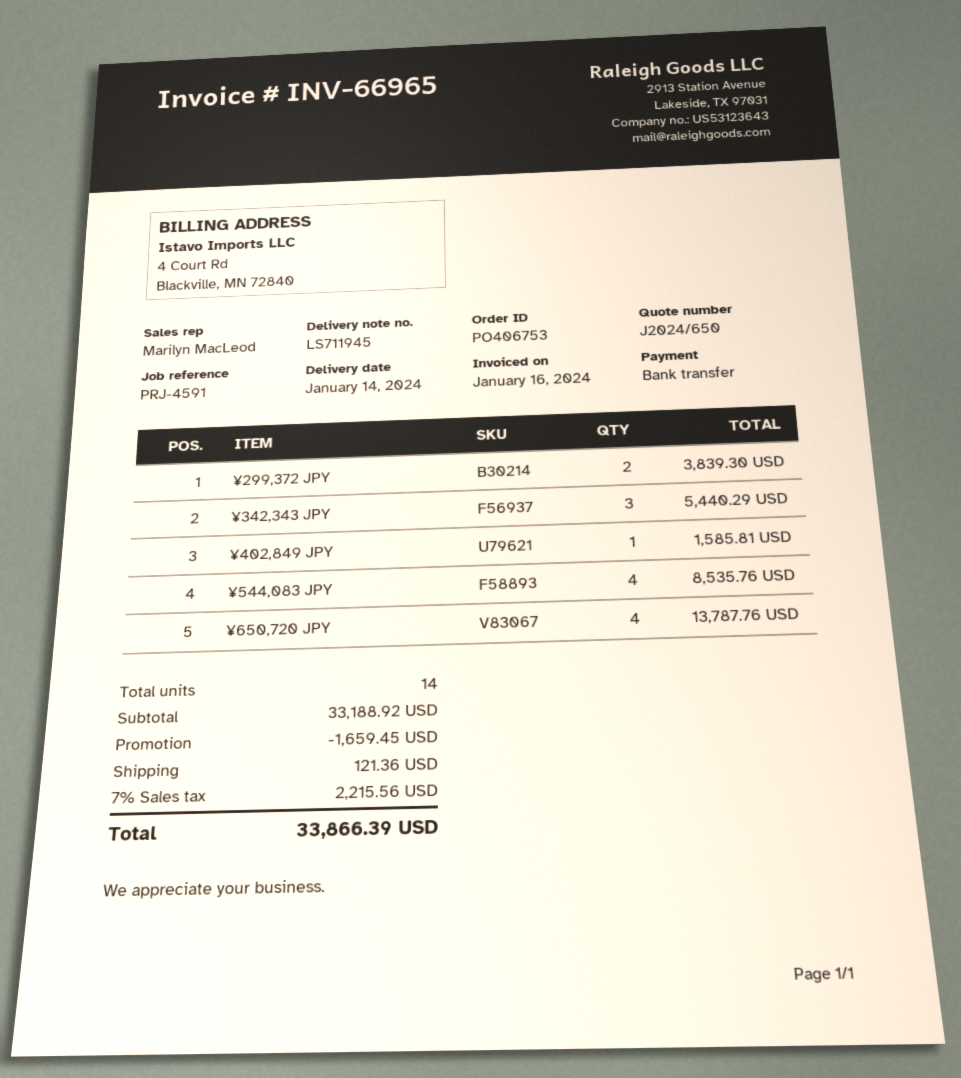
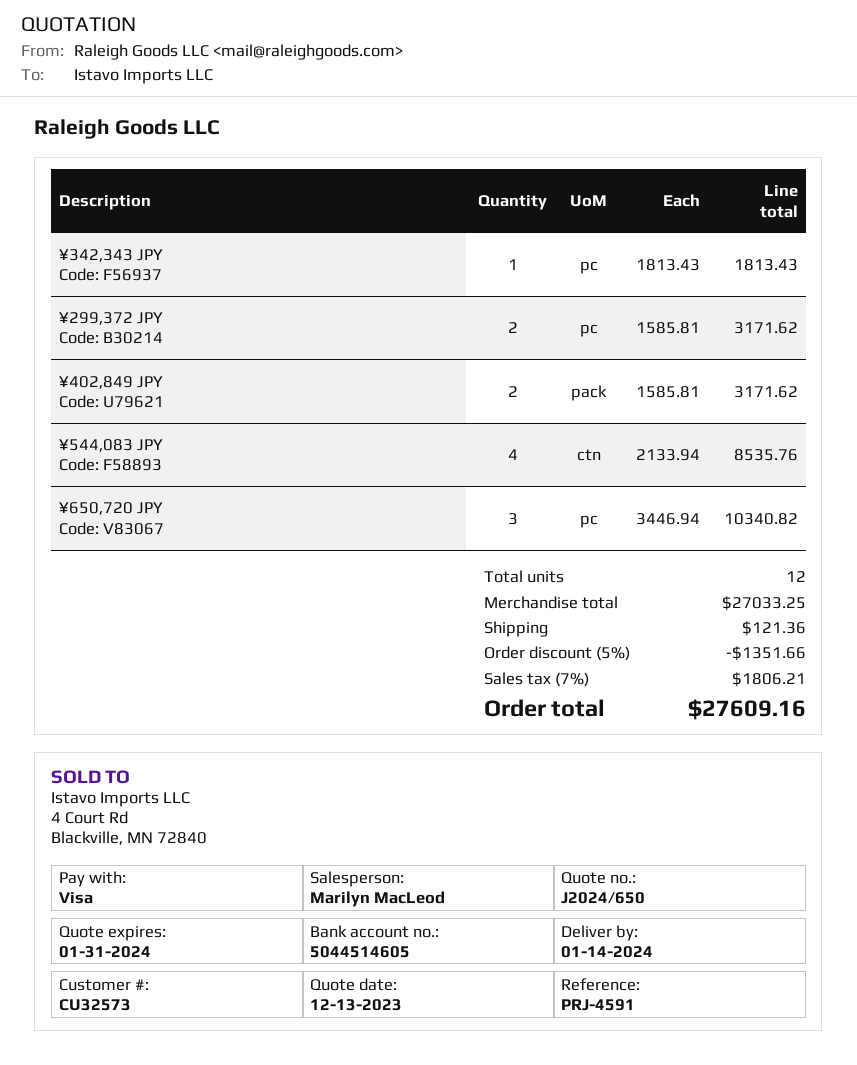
payment method: bank transfer -> Visa
¥299,372 JPY: 2 for 3839.30 -> 2 for 3171.62
¥342,343 JPY: 3 for 5440.29 -> 1 for 1813.43
¥402,849 JPY: 1 for 1585.81 -> 2 for 3171.62
¥650,720 JPY: 4 for 13787.76 -> 3 for 10340.82
total quantity: 14 -> 12
subtotal: 33188.92 -> 27033.25
discount: 1659.45 -> 1351.66
tax: 7% = 2215.56 -> 7% = 1806.21
total: 33866.39 -> 27609.16

